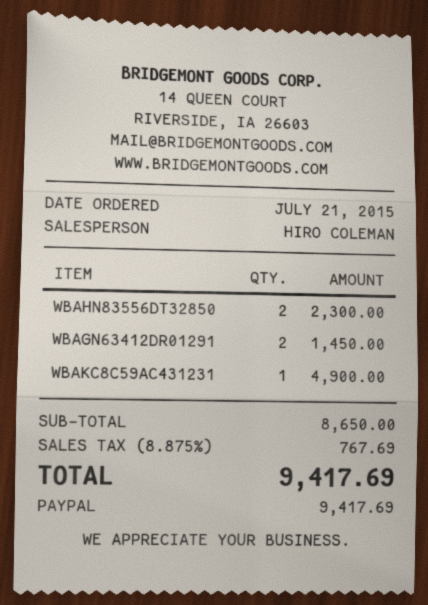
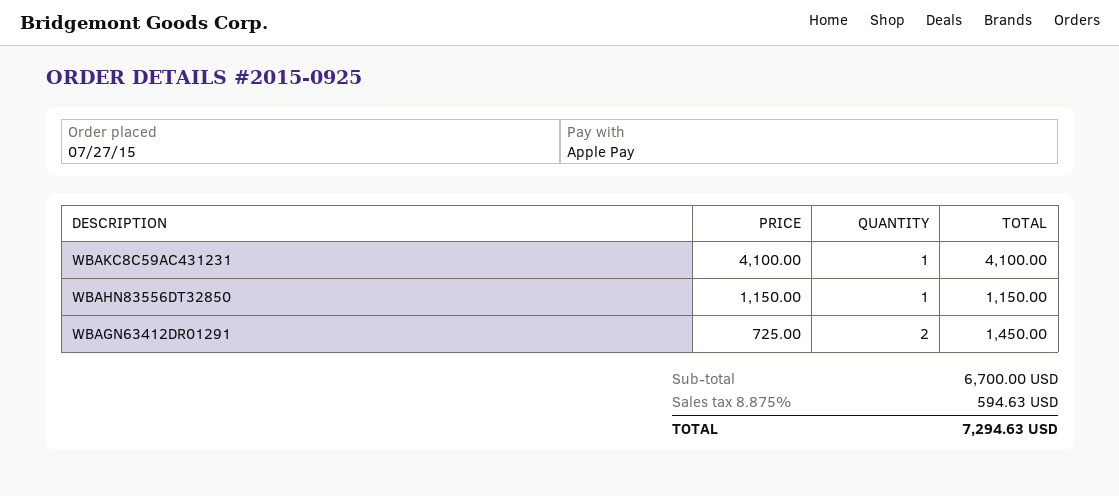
order date: 2015-07-21 -> 2015-07-27
payment method: PayPal -> Apple Pay
WBAHN83556DT32850: 2 for 2300.00 -> 1 for 1150.00
WBAKC8C59AC431231: 1 for 4900.00 -> 1 for 4100.00
subtotal: 8650.00 -> 6700.00
tax: 8.875% = 767.69 -> 8.875% = 594.63
total: 9417.69 -> 7294.63

